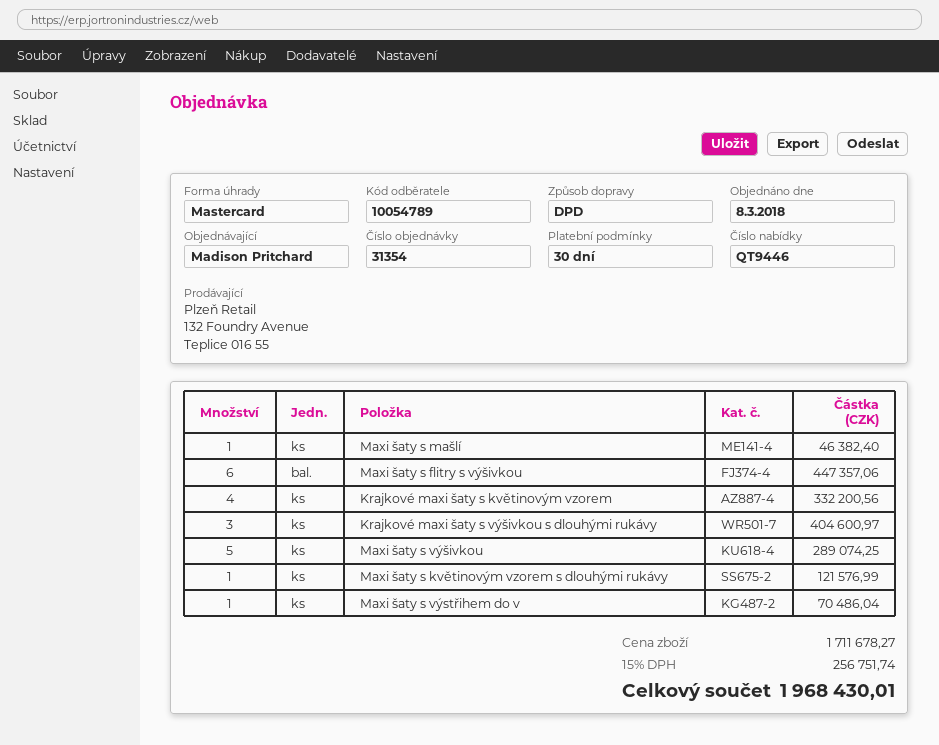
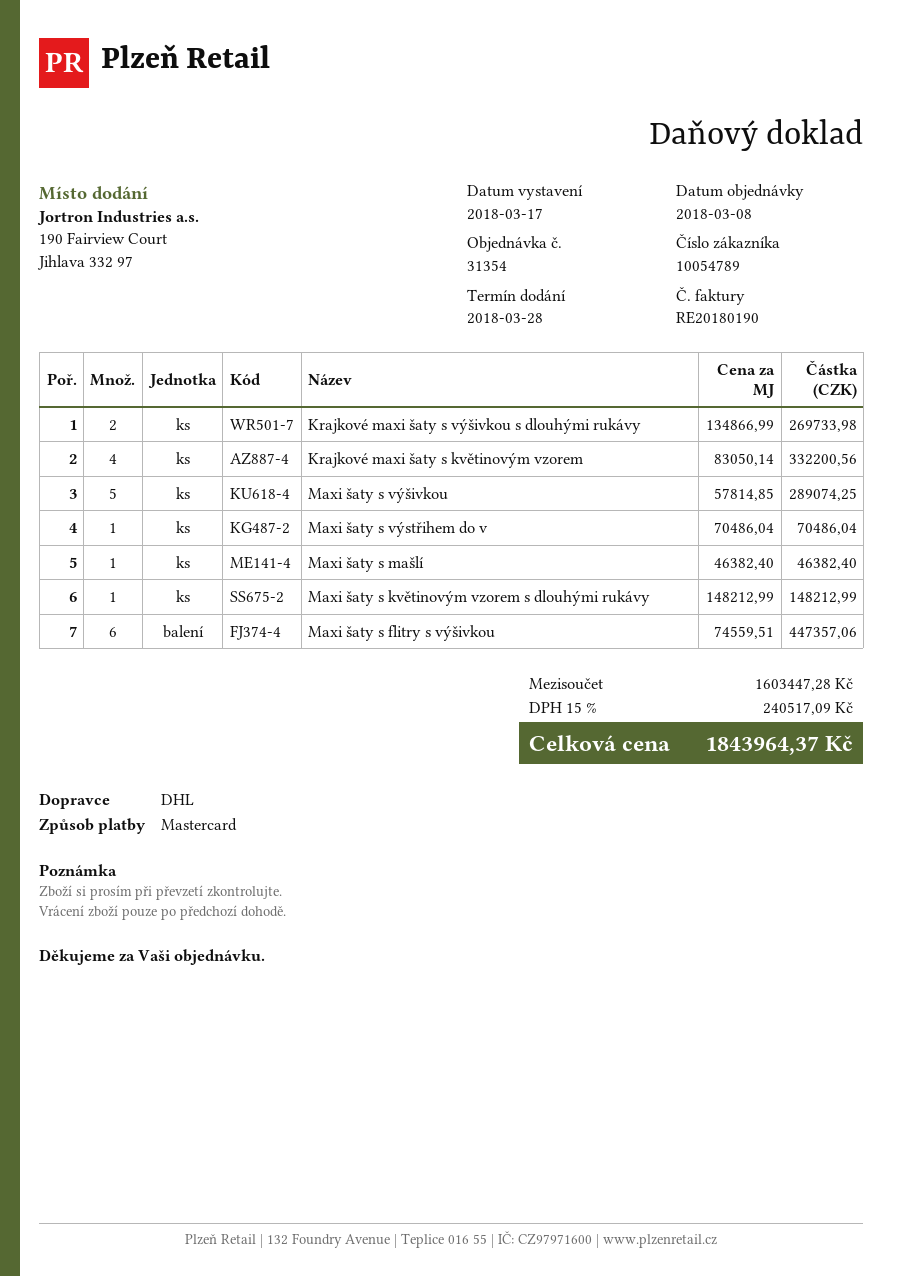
shipping method: DPD -> DHL
Krajkové maxi šaty s výšivkou s dlouhými rukávy: 3 for 404600.97 -> 2 for 269733.98
Maxi šaty s květinovým vzorem s dlouhými rukávy: 1 for 121576.99 -> 1 for 148212.99
subtotal: 1711678.27 -> 1603447.28
tax: 15% = 256751.74 -> 15% = 240517.09
total: 1968430.01 -> 1843964.37

